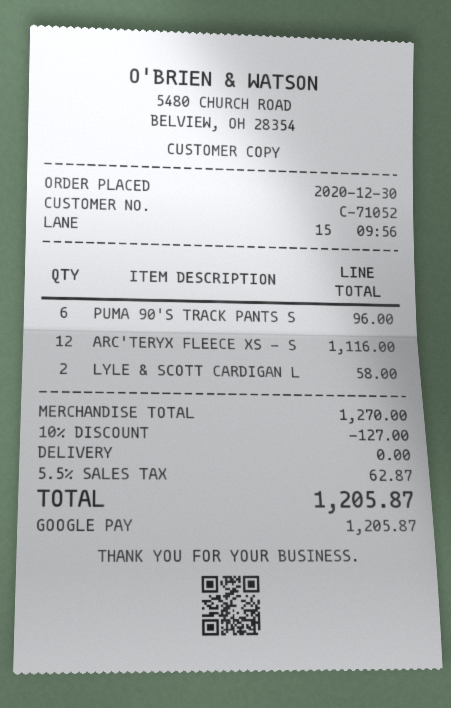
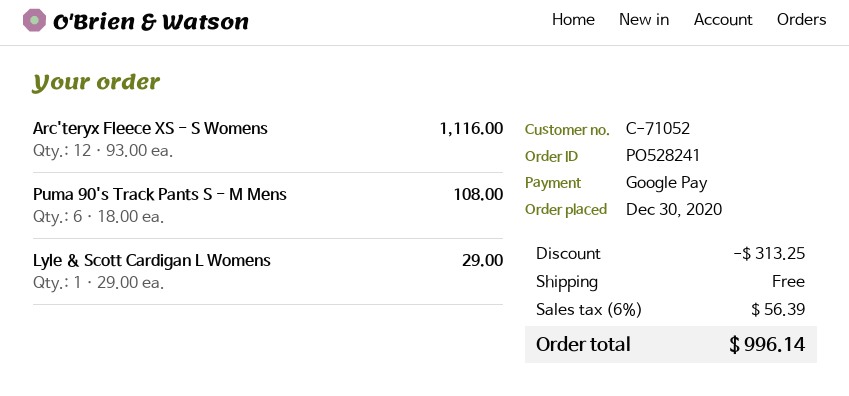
PUMA 90'S TRACK PANTS S: 6 for 96.00 -> 6 for 108.00
LYLE & SCOTT CARDIGAN L: 2 for 58.00 -> 1 for 29.00
discount: 127.00 -> 313.25
tax: 5.5% = 62.87 -> 6% = 56.39
total: 1205.87 -> 996.14

